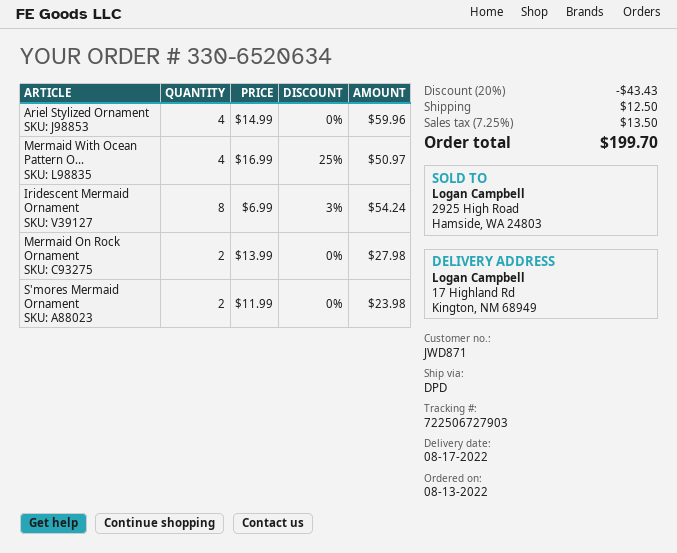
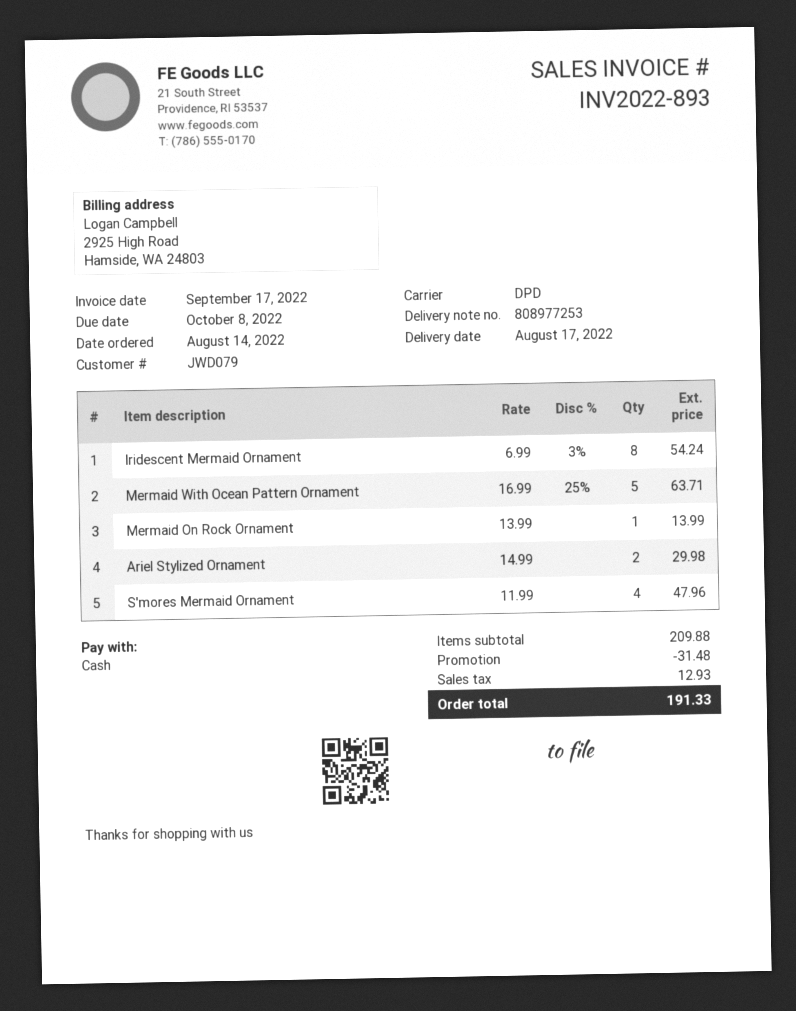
order date: 2022-08-13 -> 2022-08-14
customer number: JWD871 -> JWD079
Ariel Stylized Ornament: 4 x 14.99 = 59.96 -> 2 x 14.99 = 29.98
Mermaid With Ocean Pattern O...: 4 x 16.99 - 25% = 50.97 -> 5 x 16.99 - 25% = 63.71
Mermaid On Rock Ornament: 2 x 13.99 = 27.98 -> 1 x 13.99 = 13.99
S'mores Mermaid Ornament: 2 x 11.99 = 23.98 -> 4 x 11.99 = 47.96
discount: 43.43 -> 31.48
shipping: 12.50 -> none
tax: 13.50 -> 12.93
total: 199.70 -> 191.33

